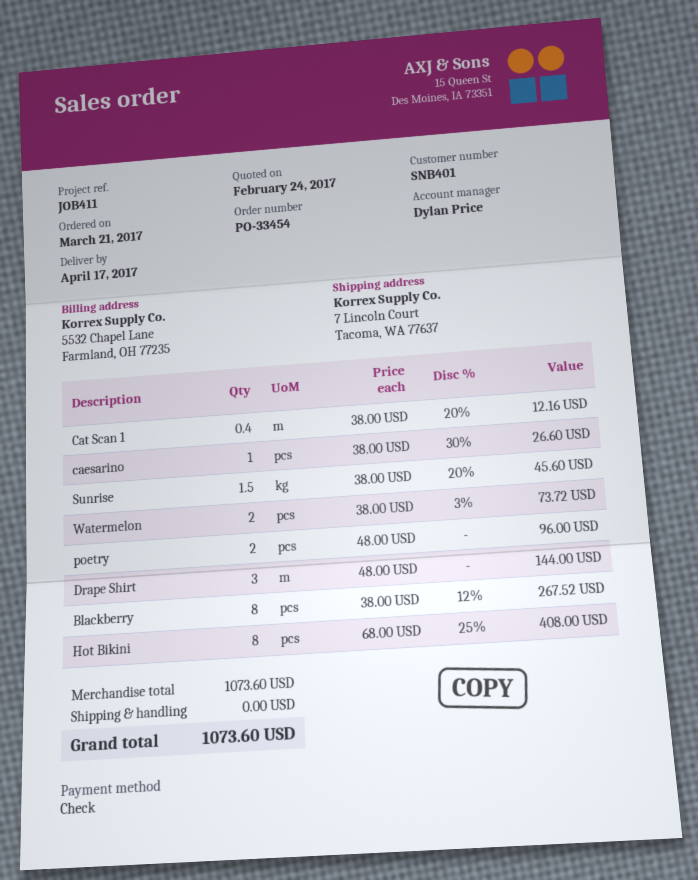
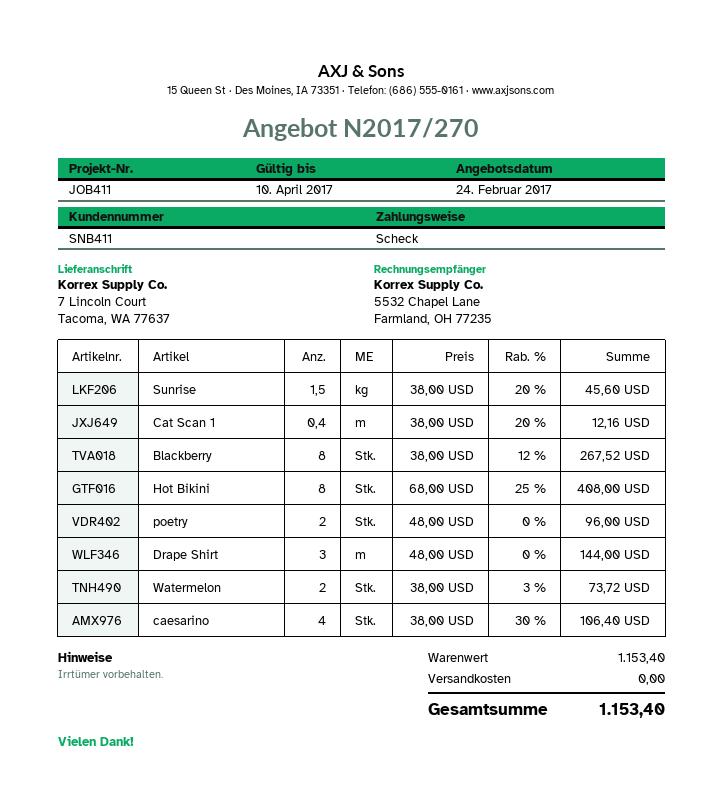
customer number: SNB401 -> SNB411
caesarino: 1 x 38.00 - 30% = 26.60 -> 4 x 38.00 - 30% = 106.40
subtotal: 1073.60 -> 1153.40
total: 1073.60 -> 1153.40

